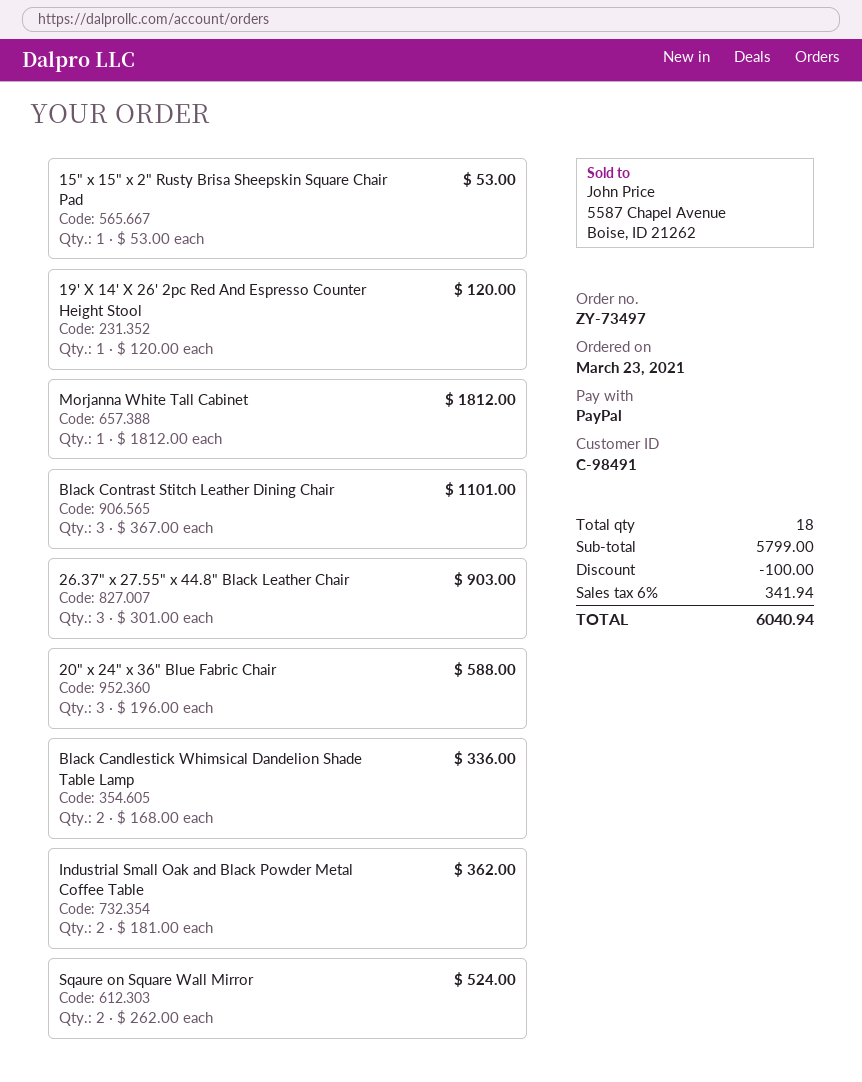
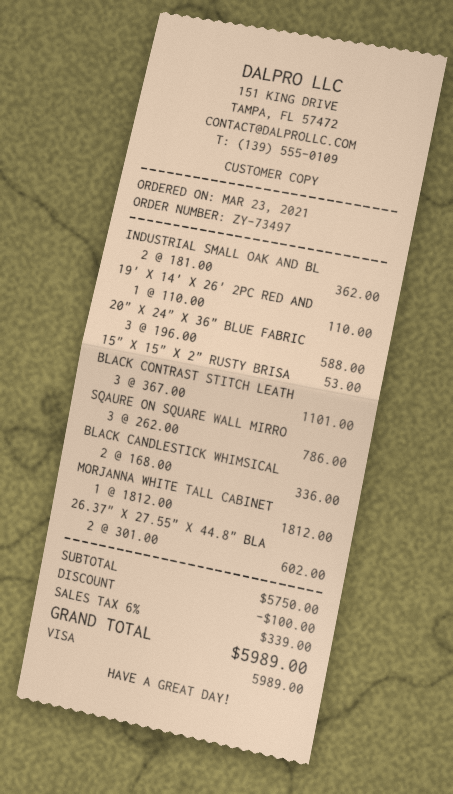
payment method: PayPal -> Visa
19' X 14' X 26' 2pc Red And Espresso Counter Height Stool: 1 x 120.00 = 120.00 -> 1 x 110.00 = 110.00
26.37" x 27.55" x 44.8" Black Leather Chair: 3 x 301.00 = 903.00 -> 2 x 301.00 = 602.00
Sqaure on Square Wall Mirror: 2 x 262.00 = 524.00 -> 3 x 262.00 = 786.00
subtotal: 5799.00 -> 5750.00
tax: 6% = 341.94 -> 6% = 339.00
total: 6040.94 -> 5989.00

